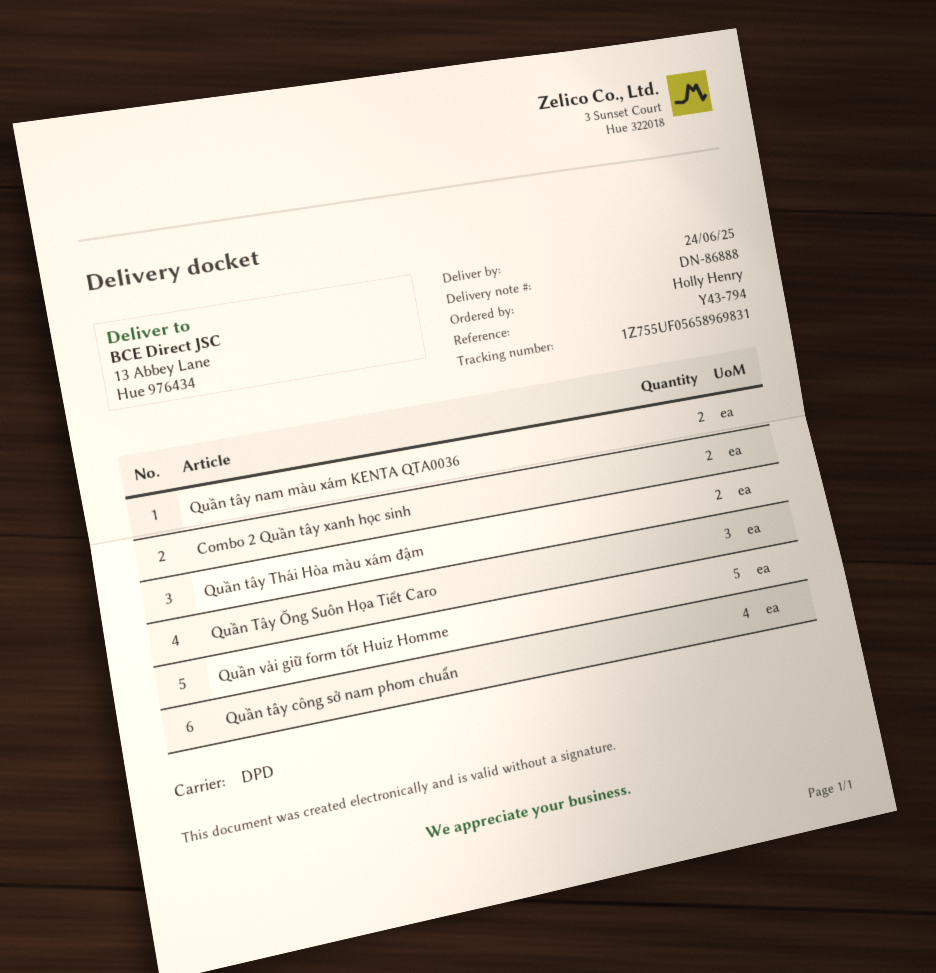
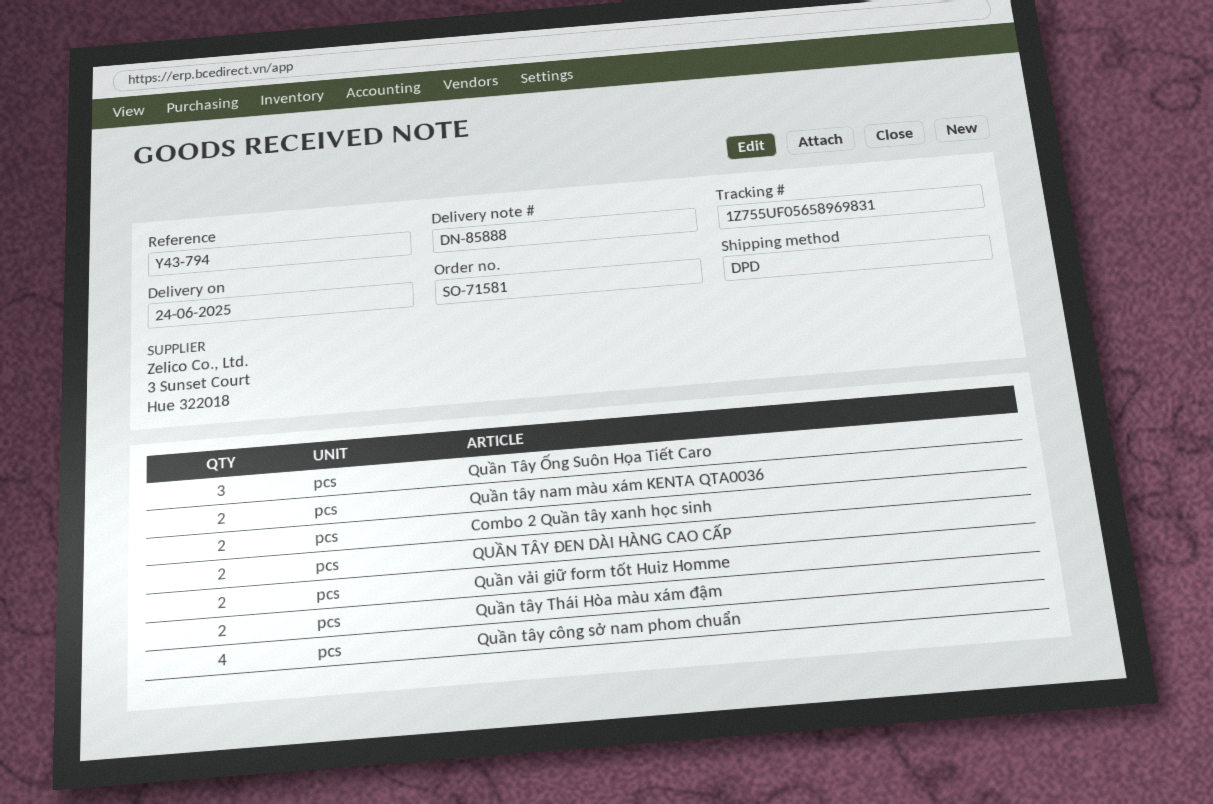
delivery note number: DN-86888 -> DN-85888
Quần vải giữ form tốt Huiz Homme: 5 -> 2
QUẦN TÂY ĐEN DÀI HÀNG CAO CẤP: none -> 2

